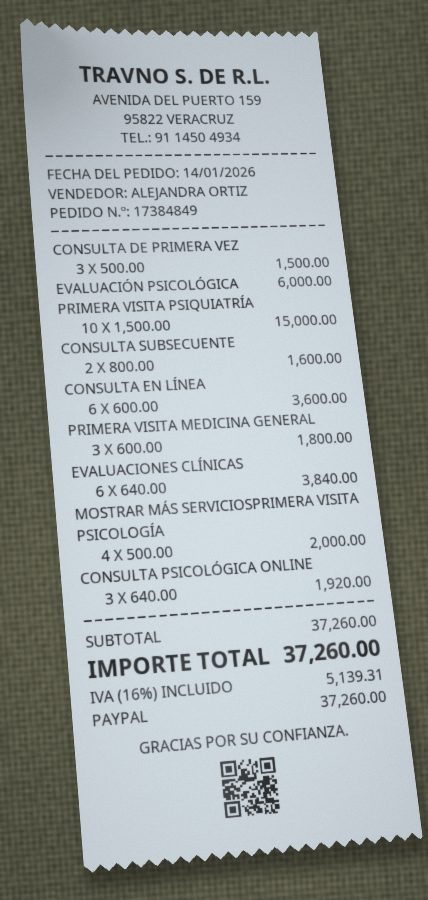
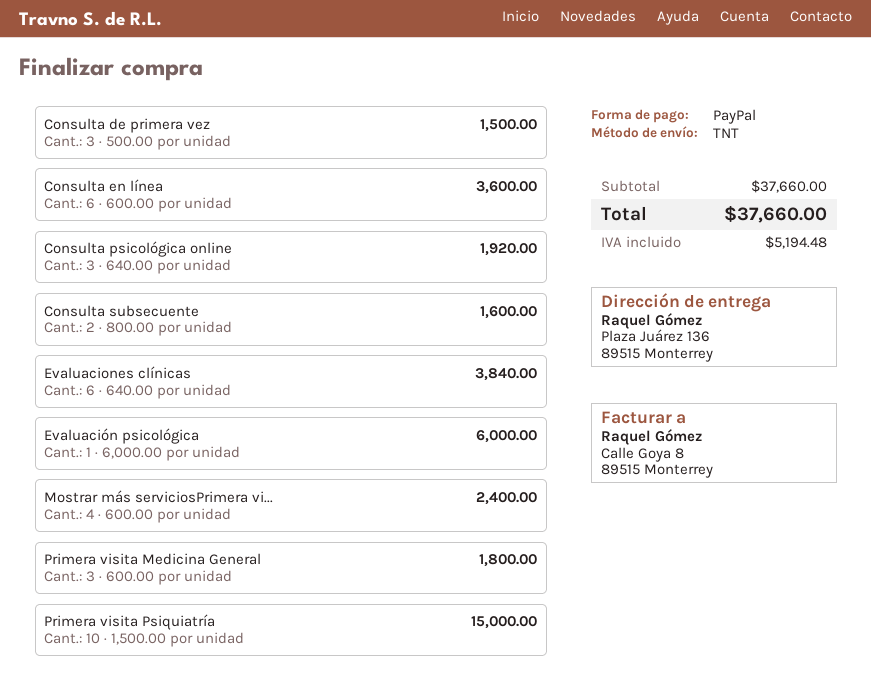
MOSTRAR MÁS SERVICIOSPRIMERA VISITA PSICOLOGÍA: 4 x 500.00 = 2000.00 -> 4 x 600.00 = 2400.00
subtotal: 37260.00 -> 37660.00
tax: 5139.31 -> 5194.48
total: 37260.00 -> 37660.00

